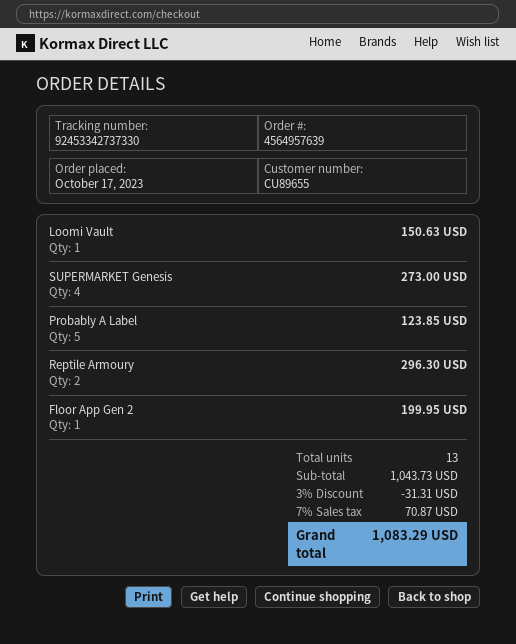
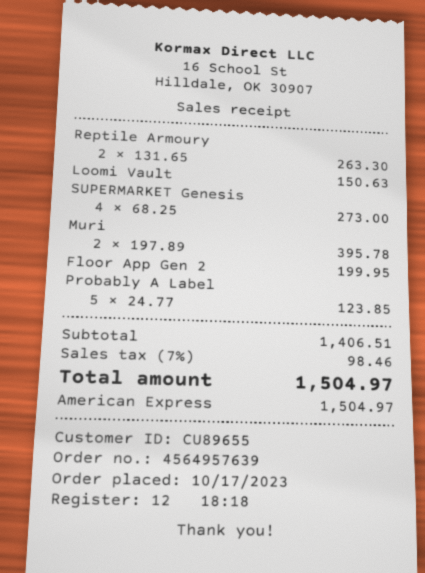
Reptile Armoury: 2 for 296.30 -> 2 for 263.30
Muri: none -> 2 for 395.78
subtotal: 1043.73 -> 1406.51
discount: 3% = 31.31 -> none
tax: 7% = 70.87 -> 7% = 98.46
total: 1083.29 -> 1504.97

